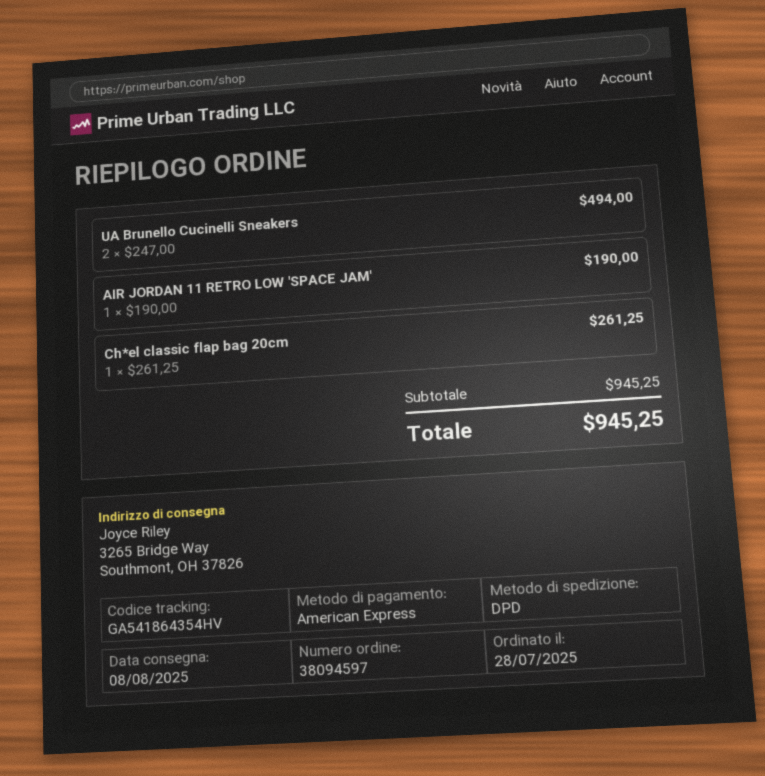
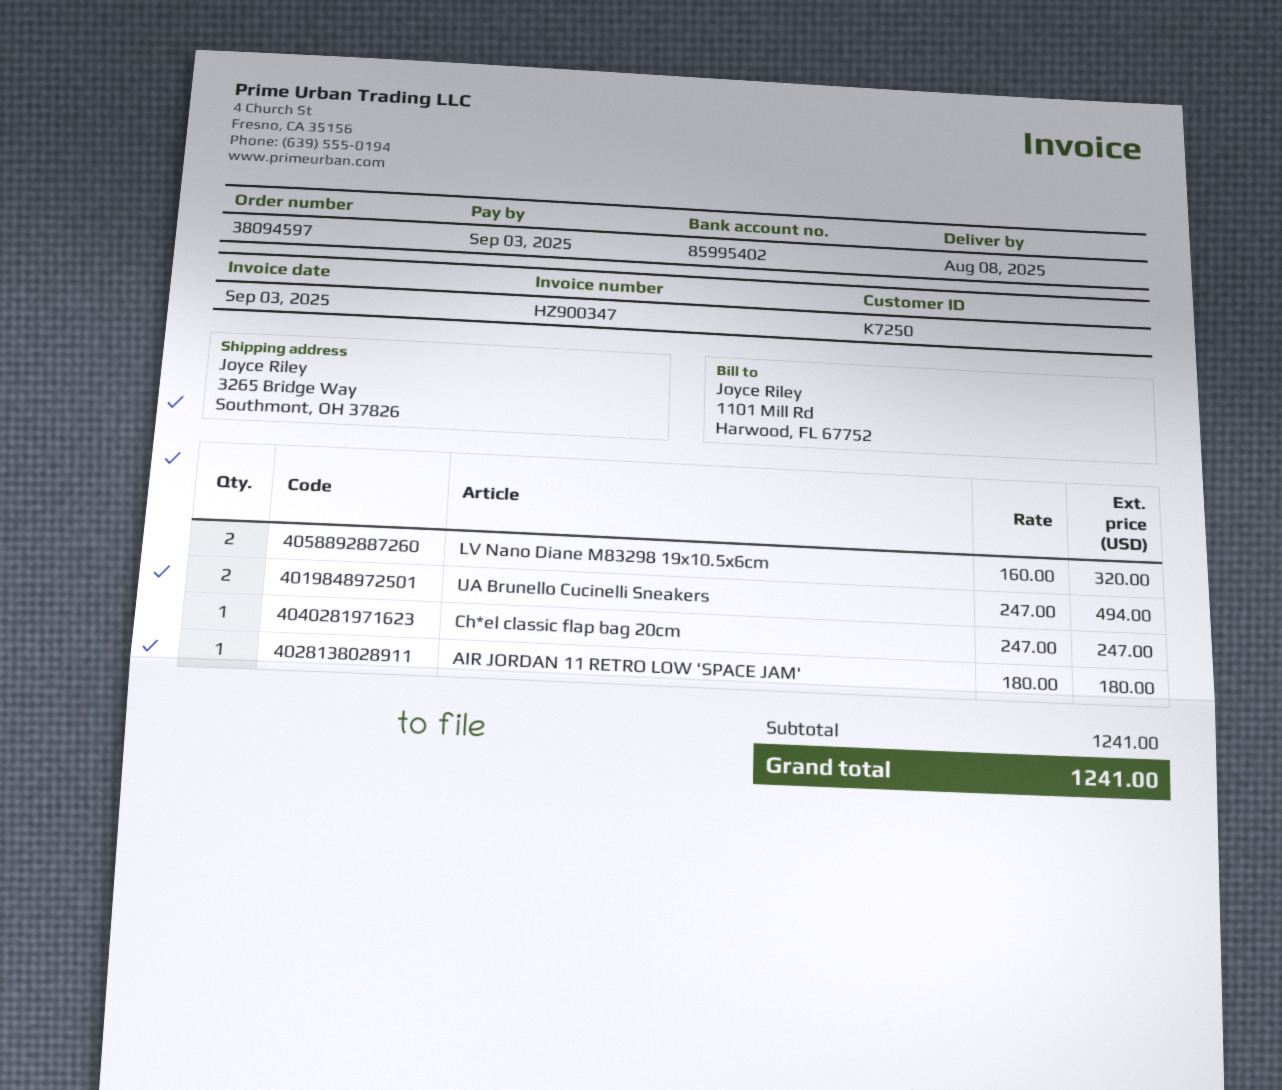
AIR JORDAN 11 RETRO LOW 'SPACE JAM': 1 x 190.00 = 190.00 -> 1 x 180.00 = 180.00
Ch*el classic flap bag 20cm: 1 x 261.25 = 261.25 -> 1 x 247.00 = 247.00
LV Nano Diane M83298 19x10.5x6cm: none -> 2 x 160.00 = 320.00
subtotal: 945.25 -> 1241.00
total: 945.25 -> 1241.00

